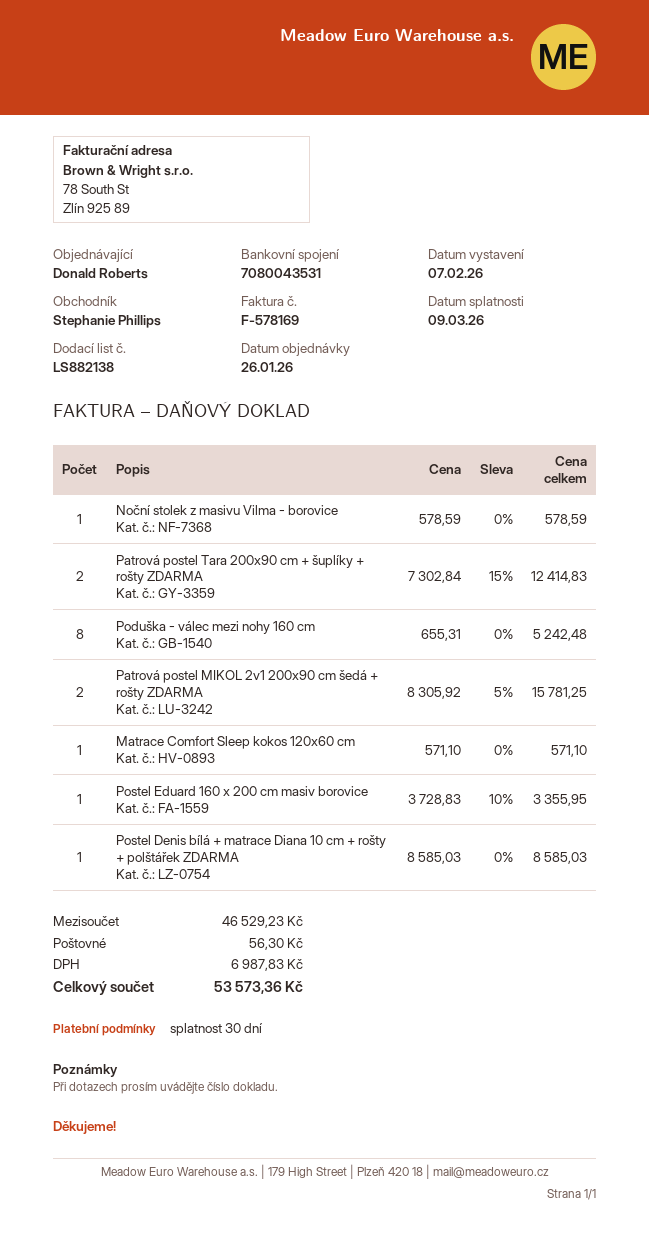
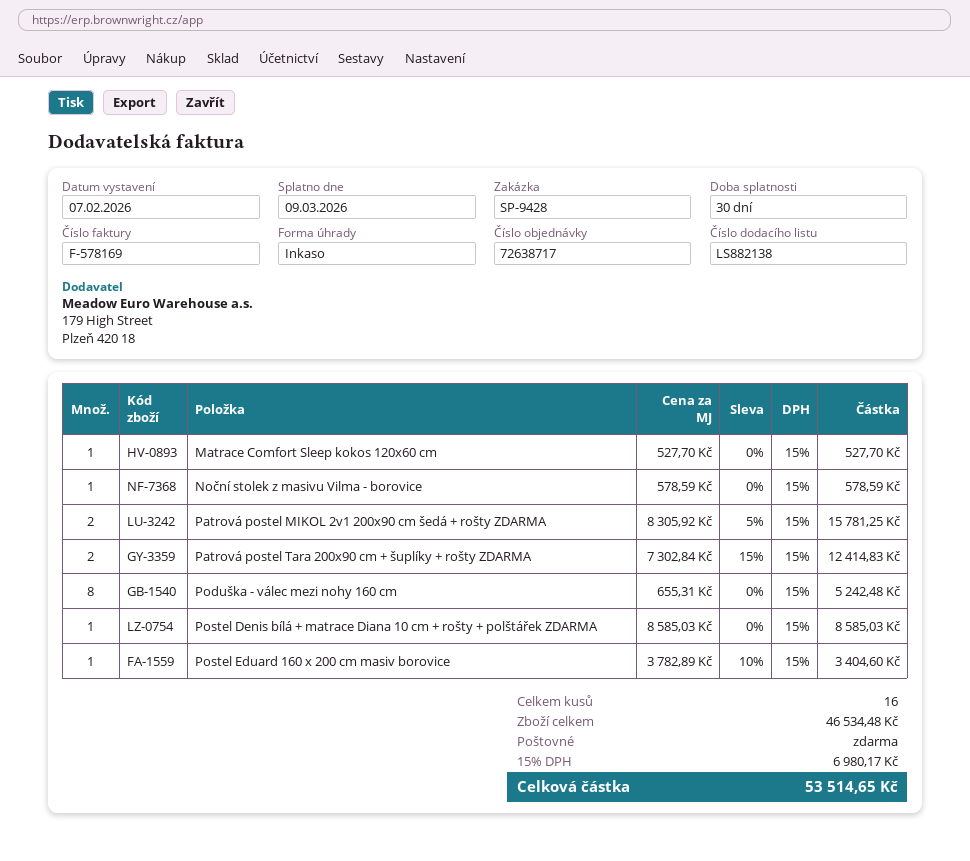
Matrace Comfort Sleep kokos 120x60 cm: 1 x 571.10 = 571.10 -> 1 x 527.70 = 527.70
Postel Eduard 160 x 200 cm masiv borovice: 1 x 3728.83 - 10% = 3355.95 -> 1 x 3782.89 - 10% = 3404.60
subtotal: 46529.23 -> 46534.48
shipping: 56.30 -> 0.00
tax: 6987.83 -> 6980.17
total: 53573.36 -> 53514.65

